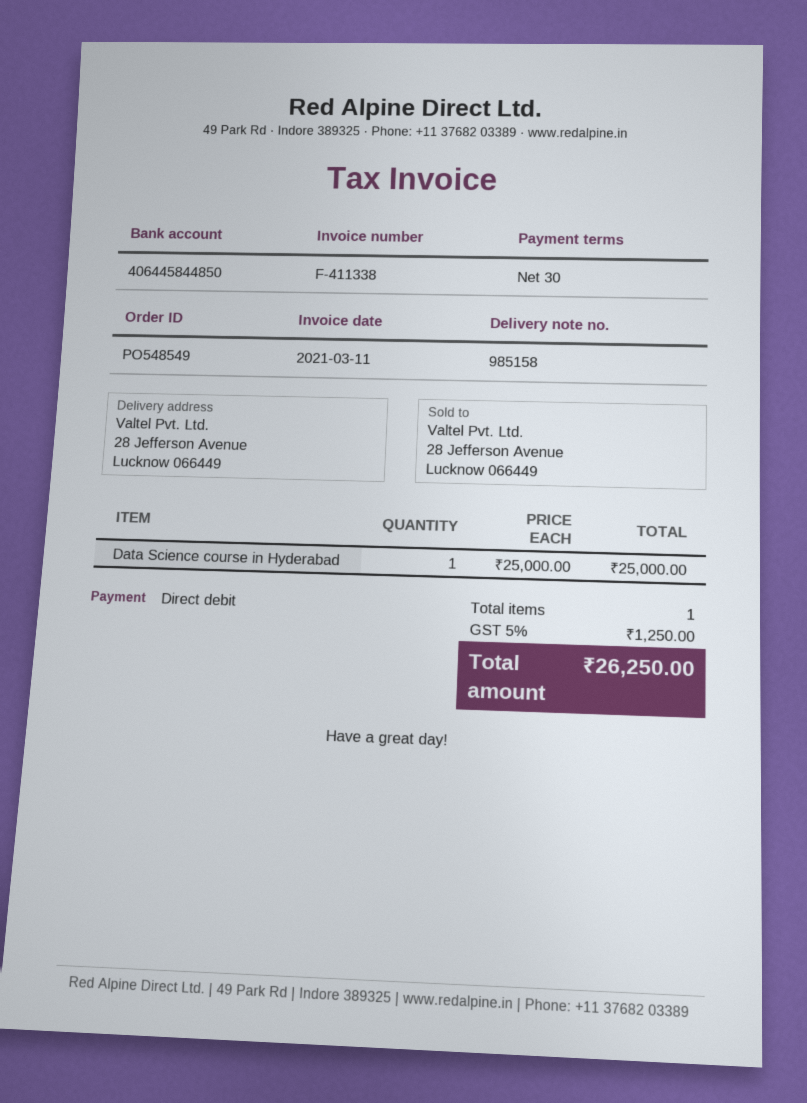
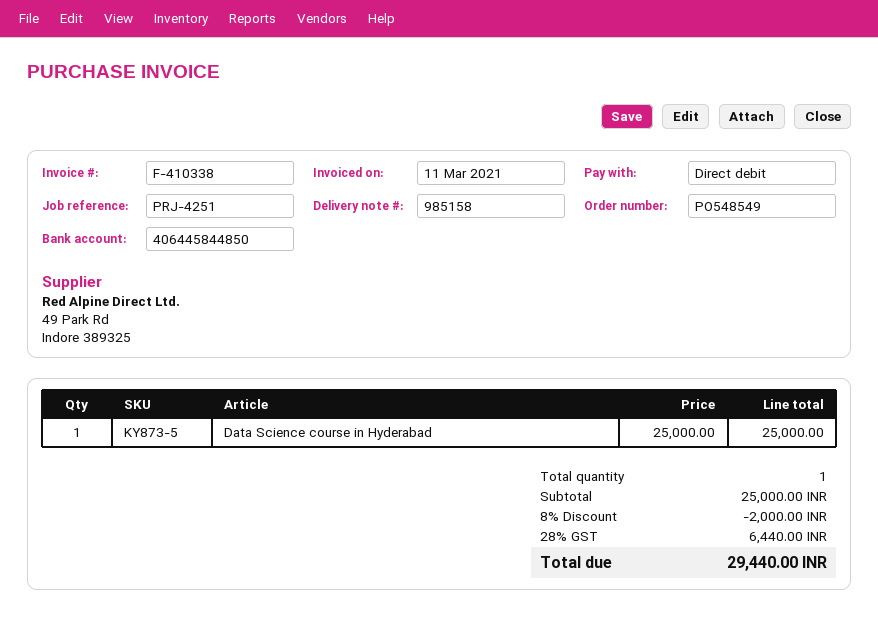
invoice number: F-411338 -> F-410338
discount: none -> 8% = 2000.00
tax: 5% = 1250.00 -> 28% = 6440.00
total: 26250.00 -> 29440.00

